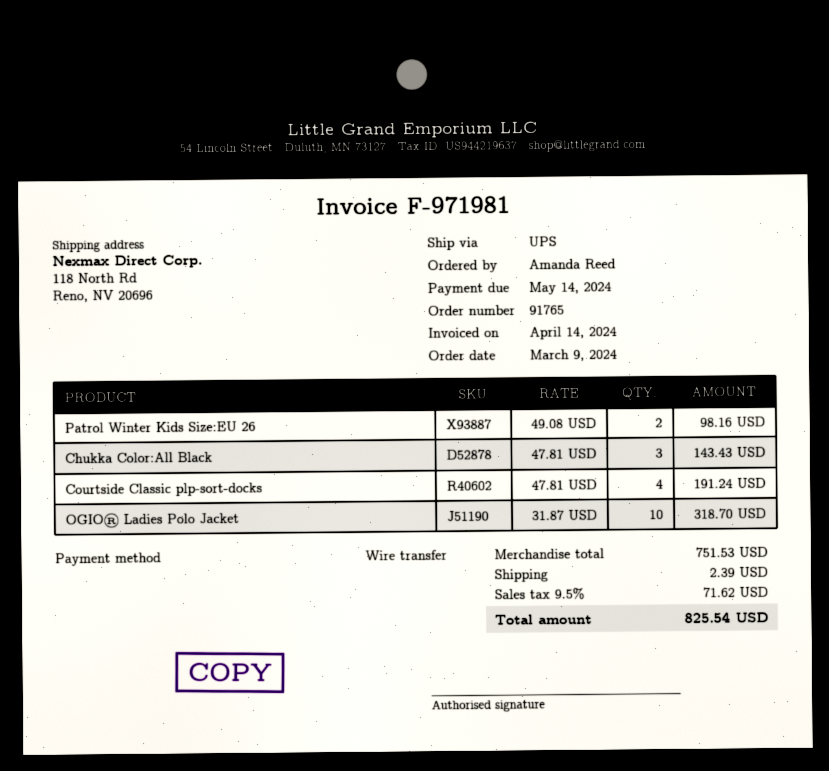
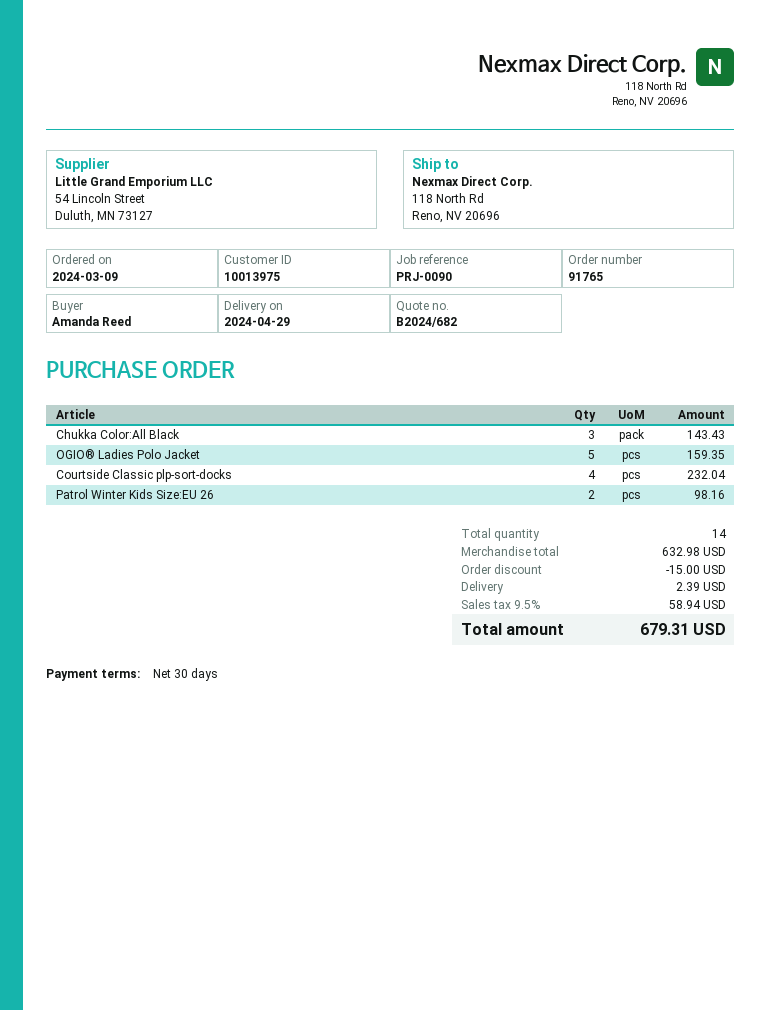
Courtside Classic plp-sort-docks: 4 for 191.24 -> 4 for 232.04
OGIO® Ladies Polo Jacket: 10 for 318.70 -> 5 for 159.35
subtotal: 751.53 -> 632.98
discount: none -> 15.00
tax: 9.5% = 71.62 -> 9.5% = 58.94
total: 825.54 -> 679.31

